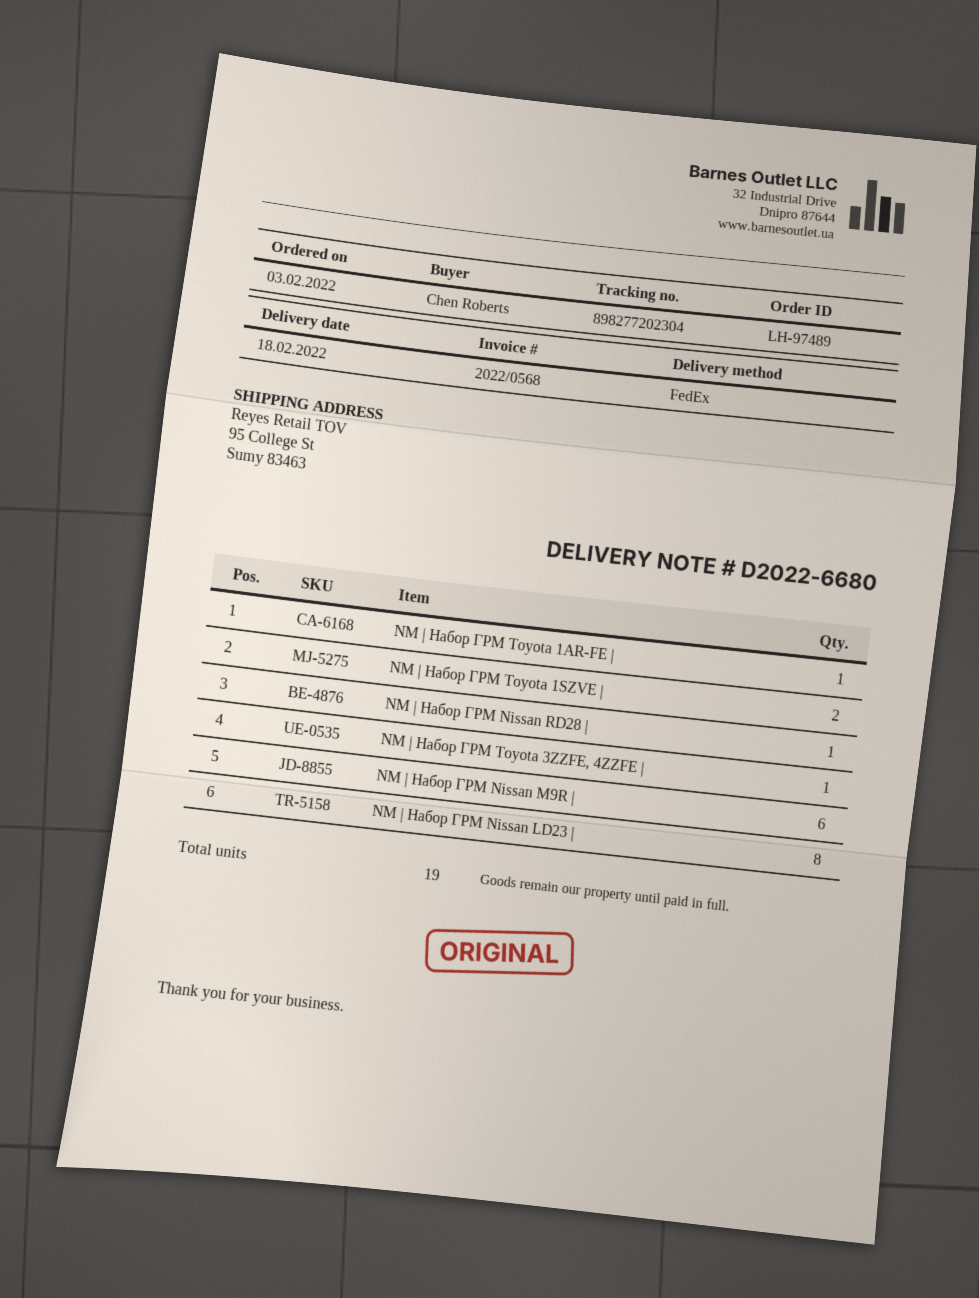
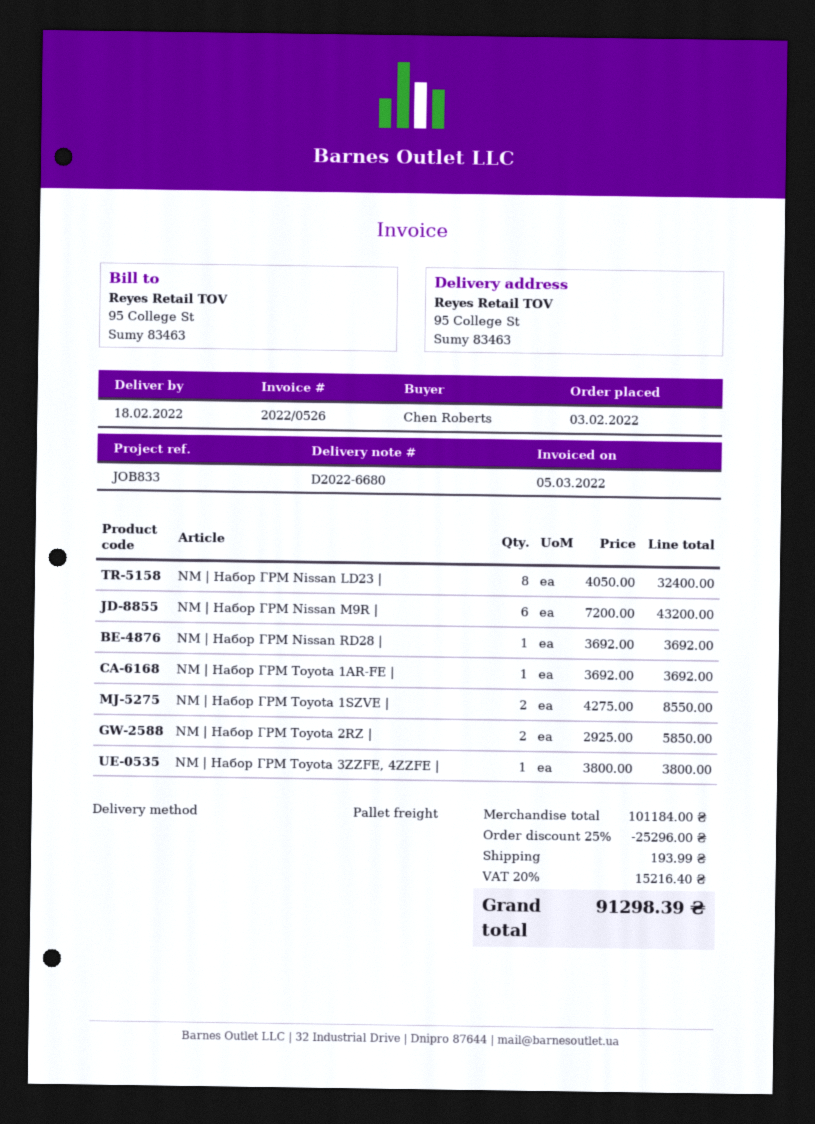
invoice number: 2022/0568 -> 2022/0526
shipping method: FedEx -> pallet freight
NM | Набор ГРМ Toyota 2RZ |: none -> 2

